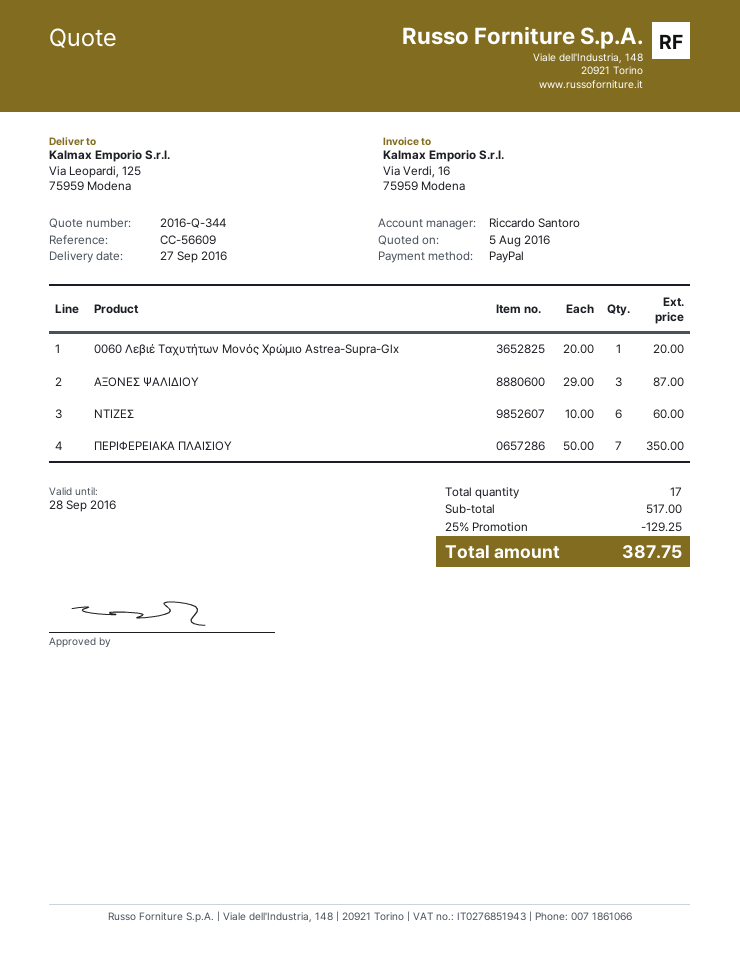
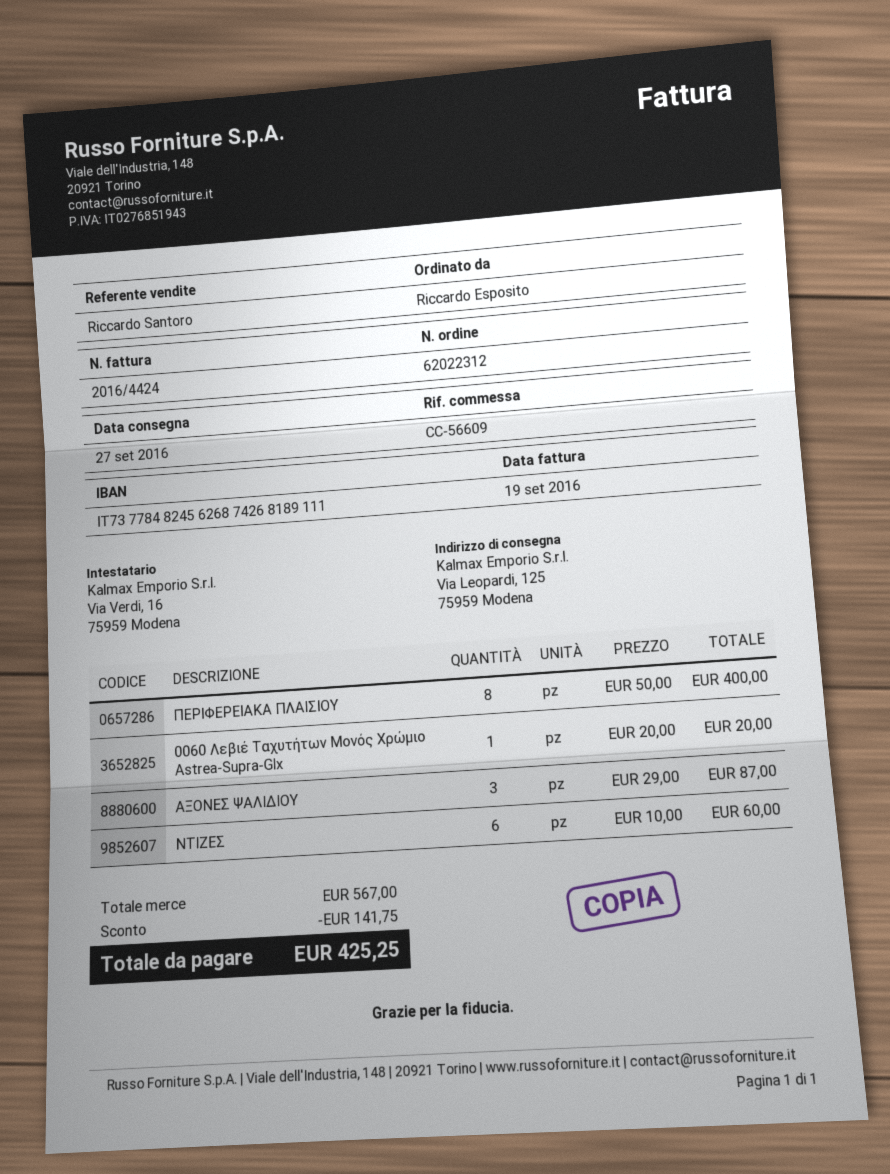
ΠΕΡΙΦΕΡΕΙΑΚΑ ΠΛΑΙΣΙΟΥ: 7 x 50.00 = 350.00 -> 8 x 50.00 = 400.00
subtotal: 517.00 -> 567.00
discount: 129.25 -> 141.75
total: 387.75 -> 425.25

